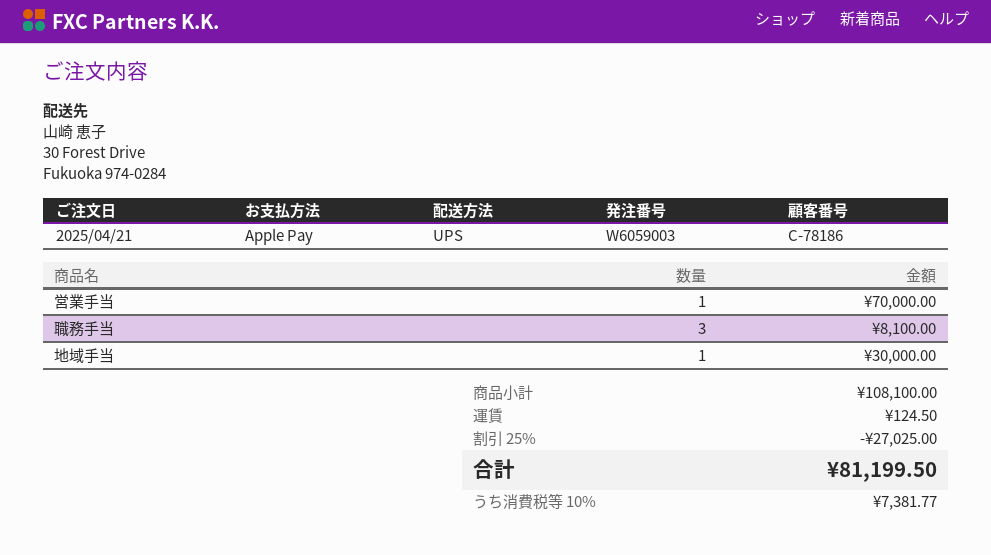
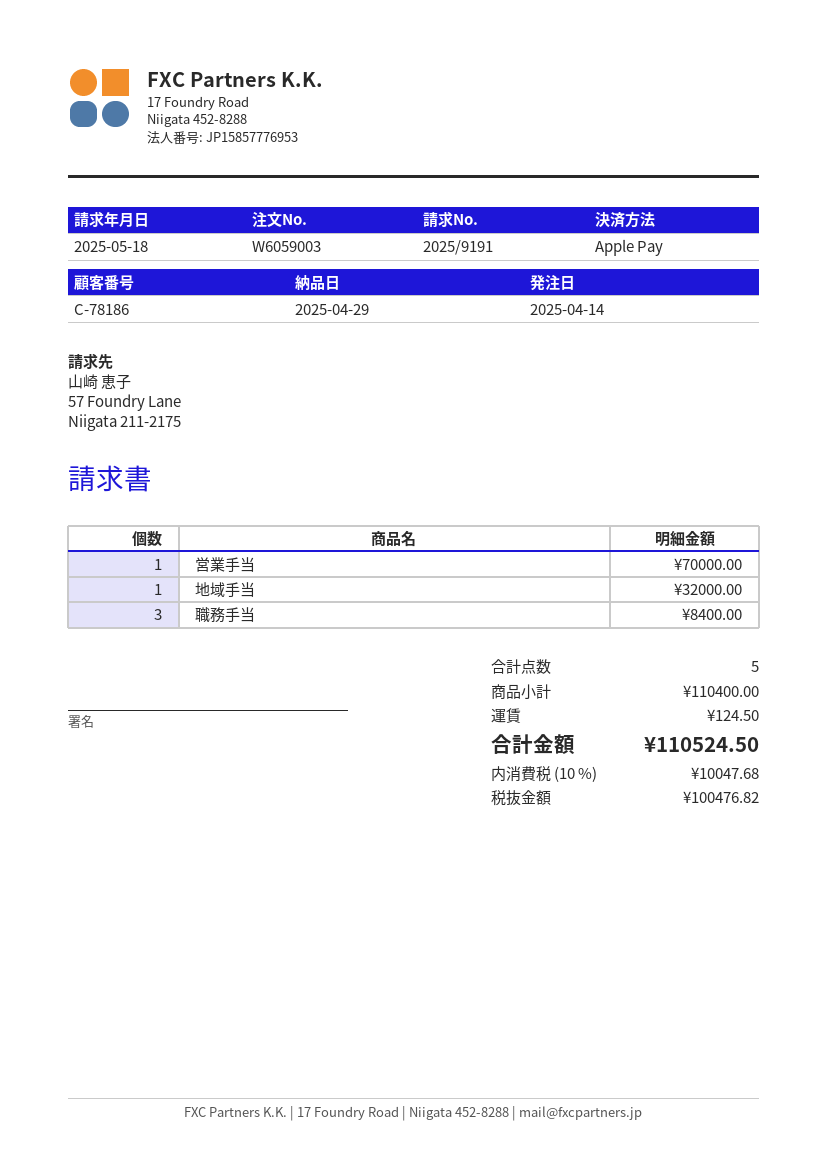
order date: 2025-04-21 -> 2025-04-14
職務手当: 3 for 8100.00 -> 3 for 8400.00
地域手当: 1 for 30000.00 -> 1 for 32000.00
subtotal: 108100.00 -> 110400.00
discount: 25% = 27025.00 -> none
tax: 10% = 7381.77 -> 10% = 10047.68
total: 81199.50 -> 110524.50

